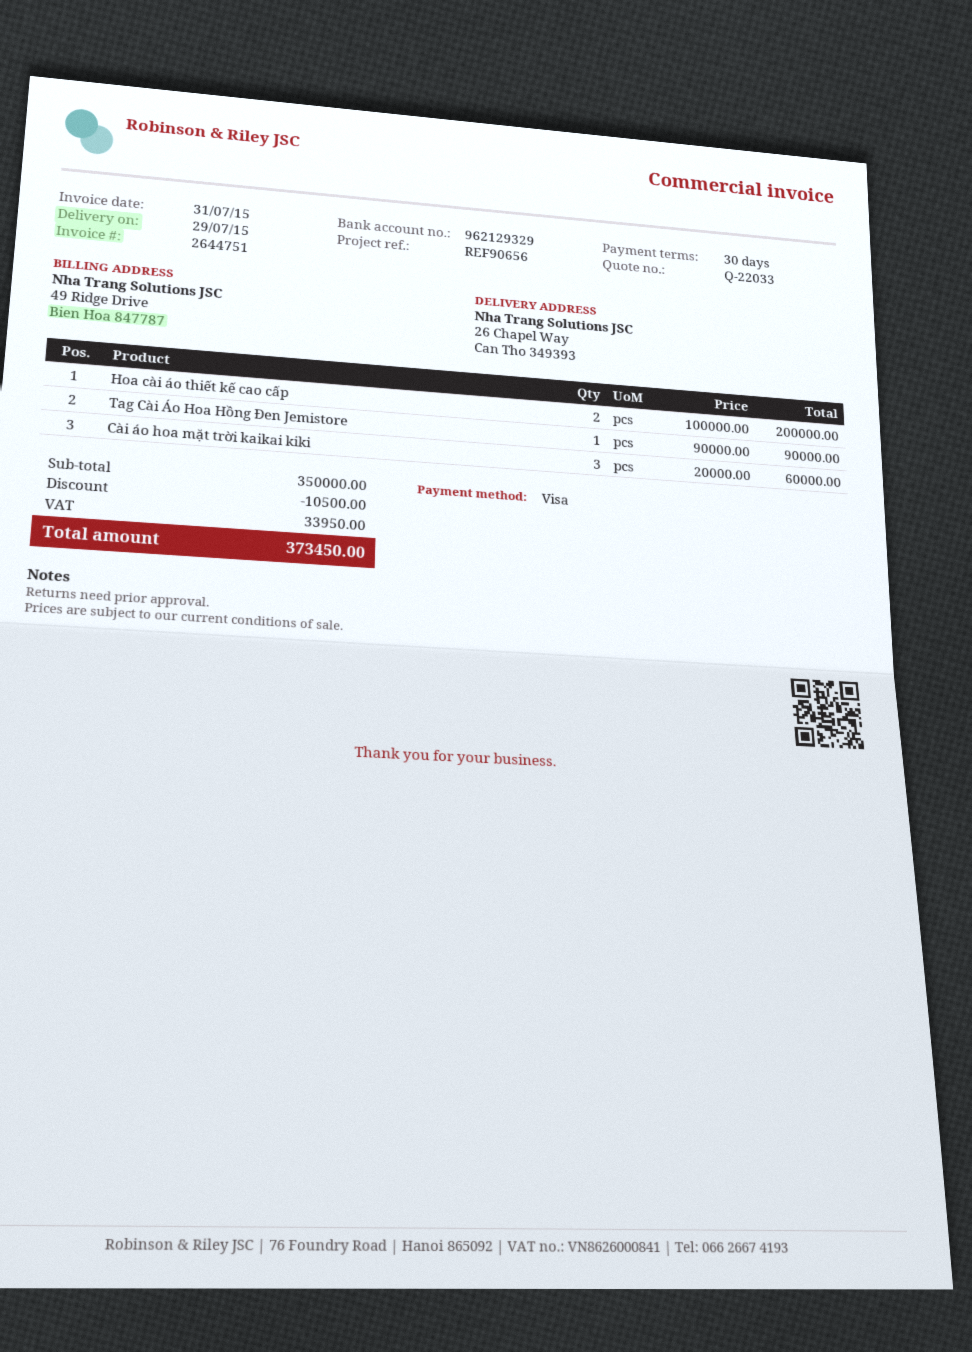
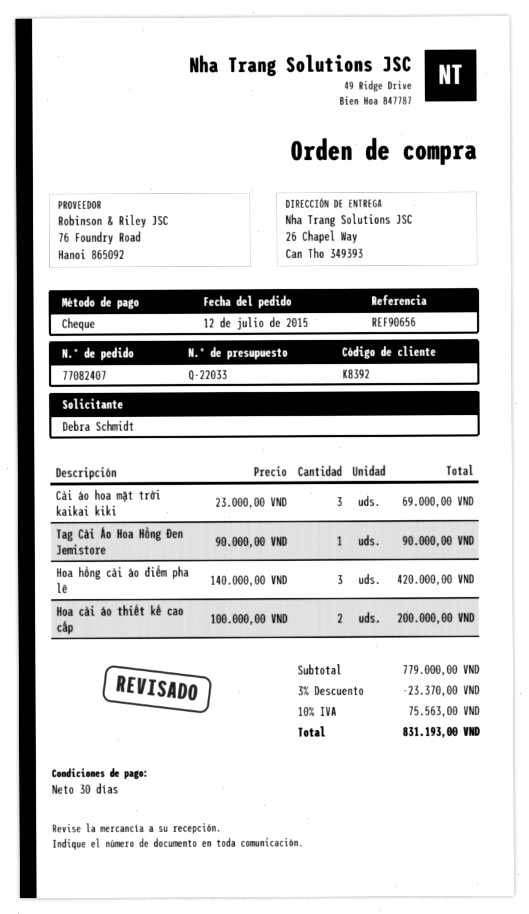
payment method: Visa -> cheque
Cài áo hoa mặt trời kaikai kiki: 3 x 20000.00 = 60000.00 -> 3 x 23000.00 = 69000.00
Hoa hồng cài áo điểm pha lê: none -> 3 x 140000.00 = 420000.00
subtotal: 350000.00 -> 779000.00
discount: 10500.00 -> 23370.00
tax: 33950.00 -> 75563.00
total: 373450.00 -> 831193.00

